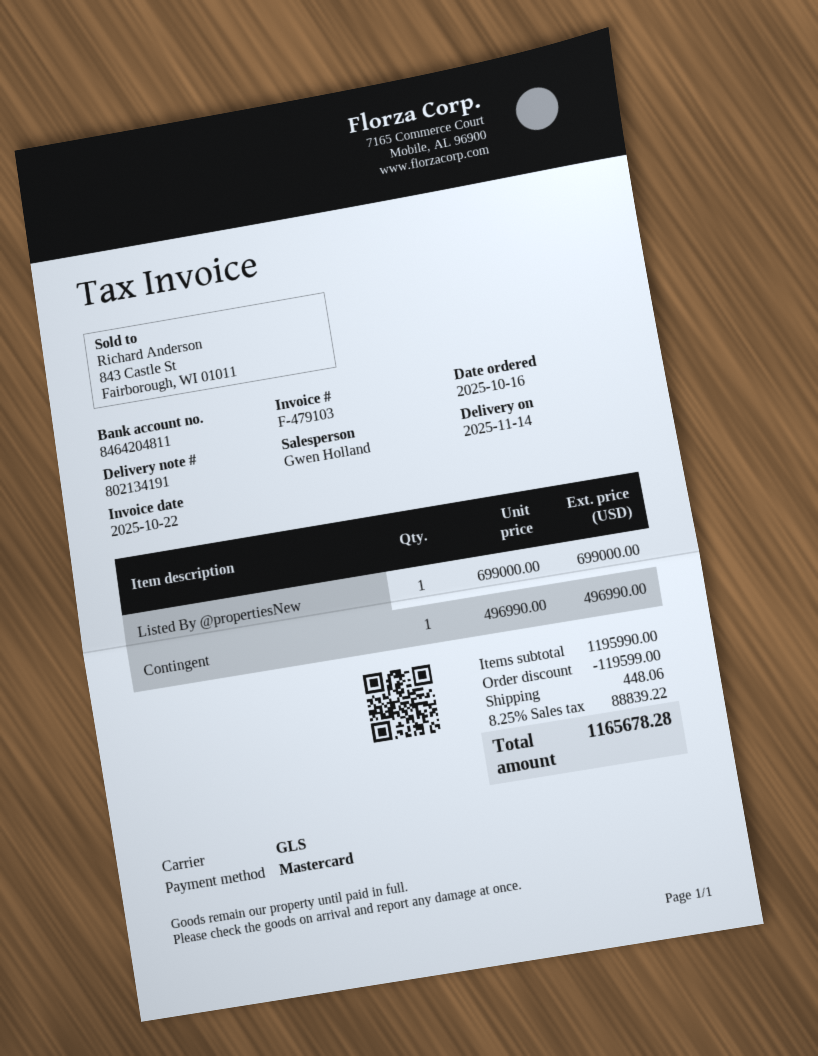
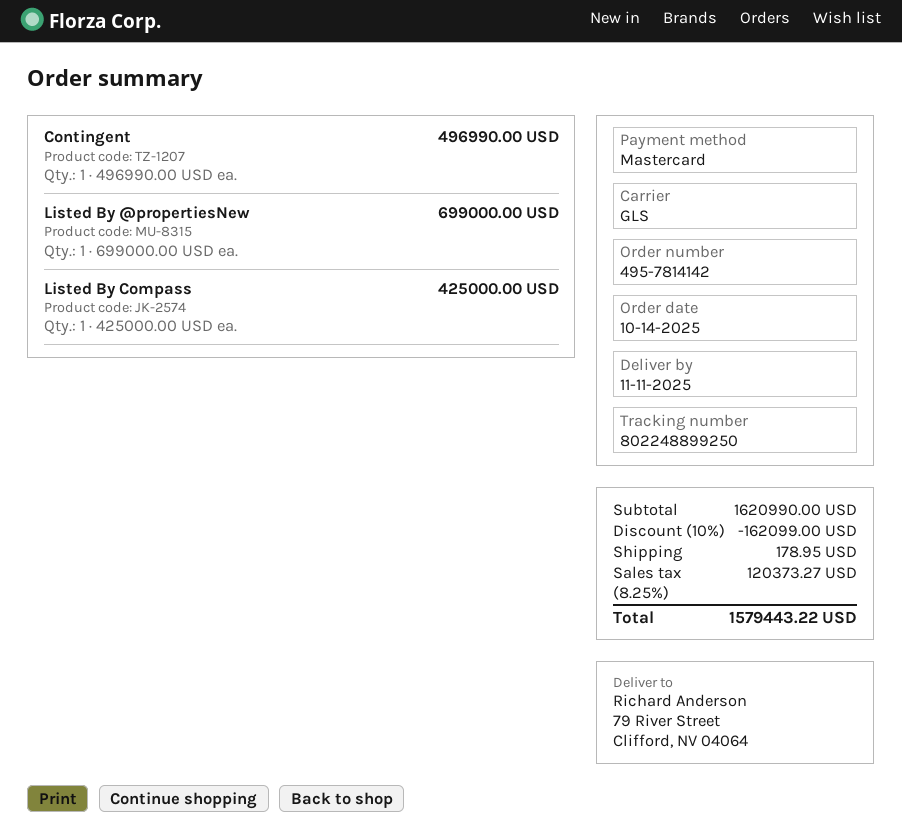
order date: 2025-10-16 -> 2025-10-14
delivery date: 2025-11-14 -> 2025-11-11
Listed By Compass: none -> 1 x 425000.00 = 425000.00
subtotal: 1195990.00 -> 1620990.00
discount: 119599.00 -> 162099.00
shipping: 448.06 -> 178.95
tax: 8.25% = 88839.22 -> 8.25% = 120373.27
total: 1165678.28 -> 1579443.22

